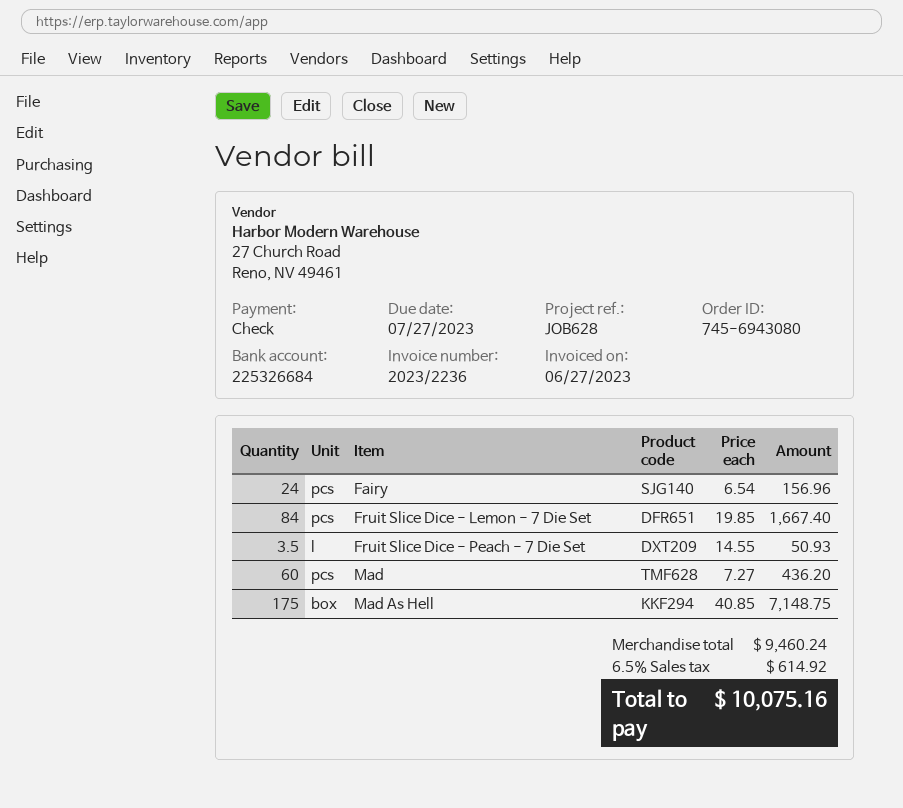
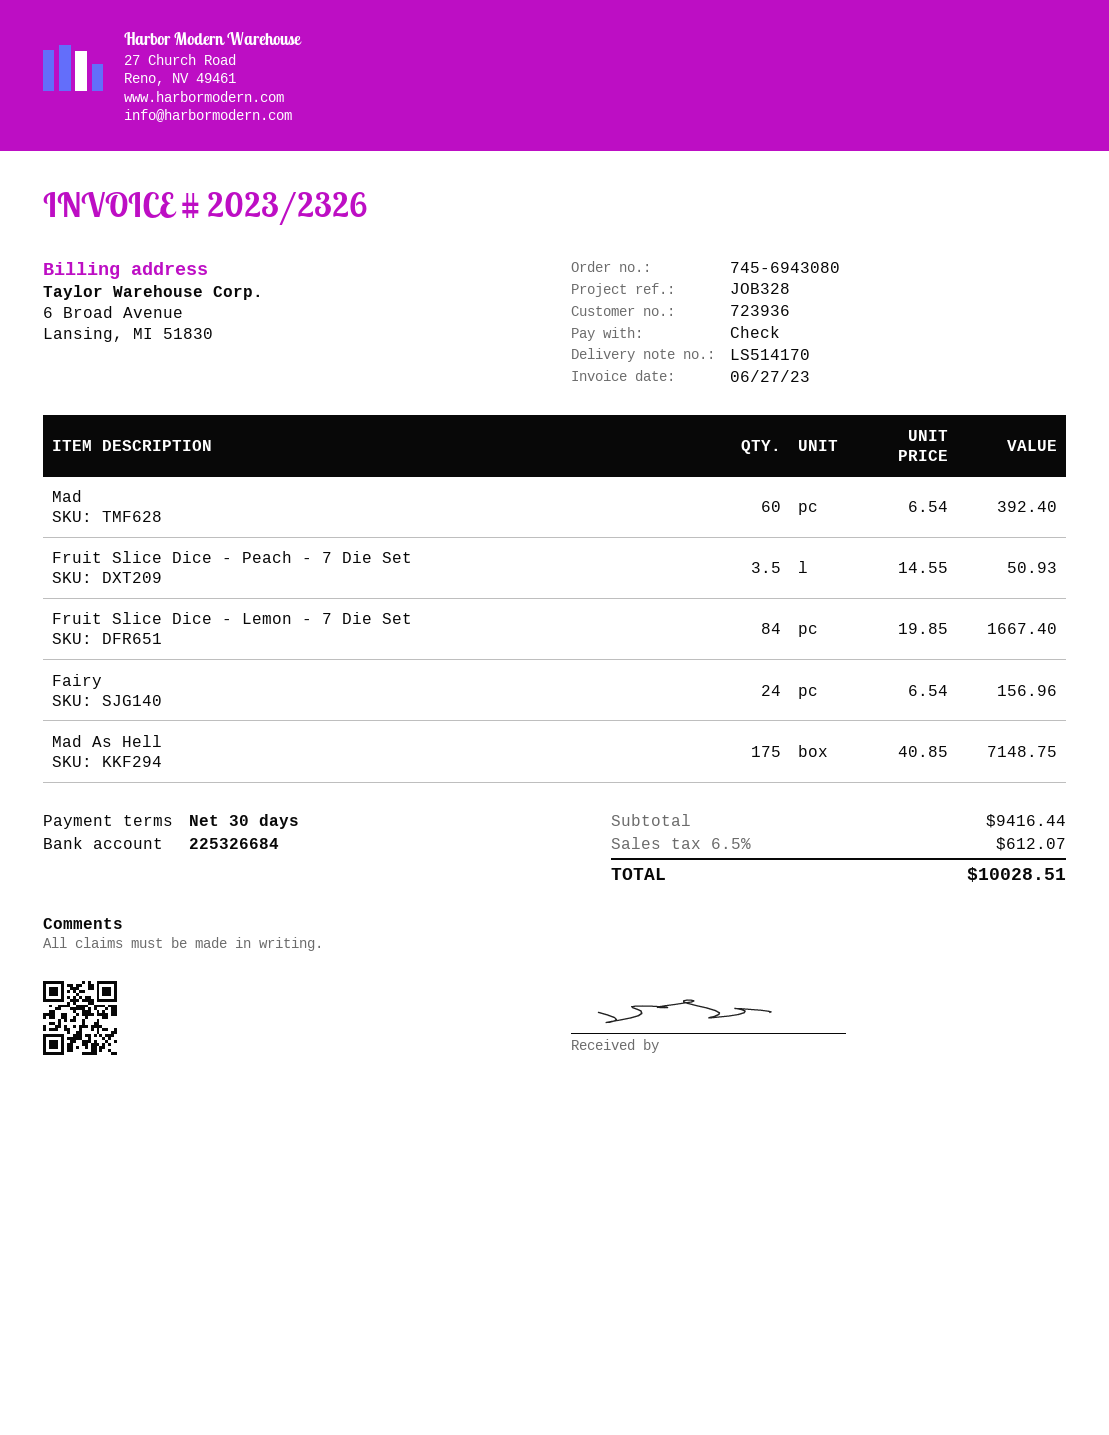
invoice number: 2023/2236 -> 2023/2326
reference: JOB628 -> JOB328
Mad: 60 x 7.27 = 436.20 -> 60 x 6.54 = 392.40
subtotal: 9460.24 -> 9416.44
tax: 6.5% = 614.92 -> 6.5% = 612.07
total: 10075.16 -> 10028.51

